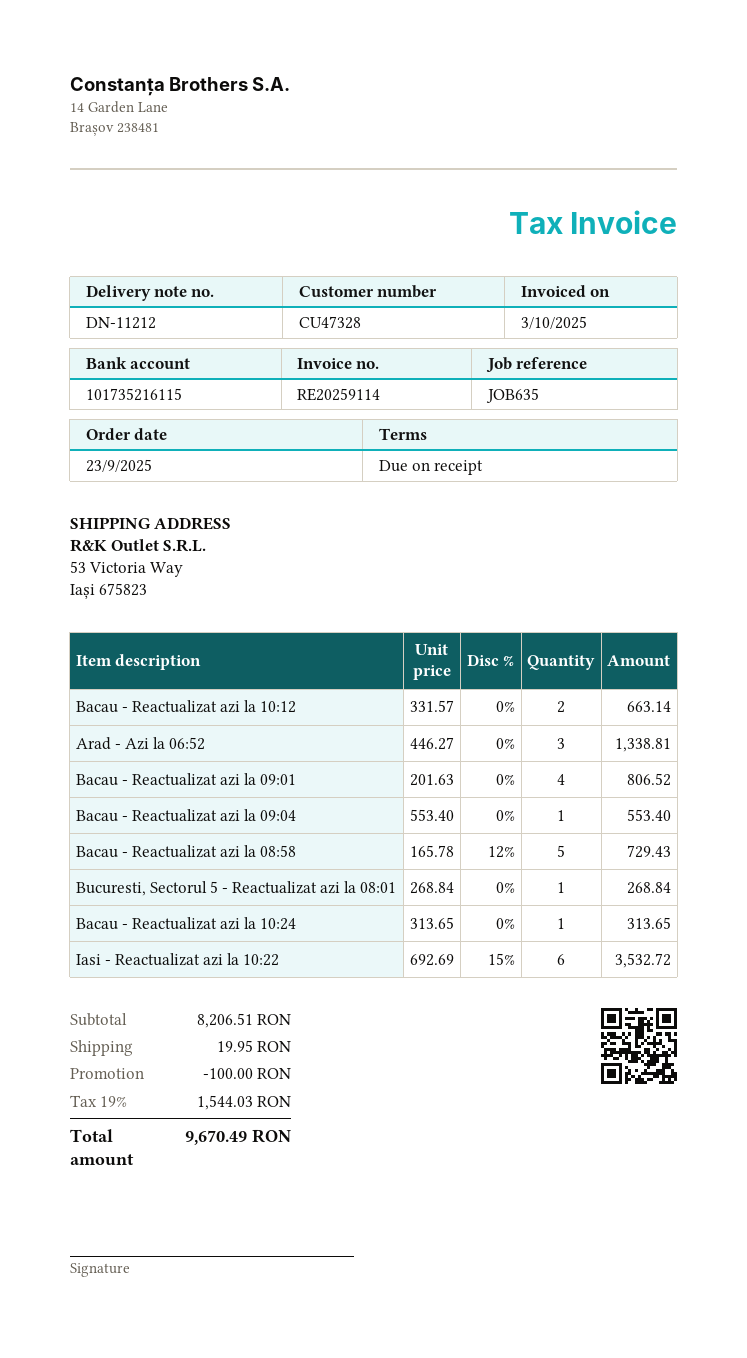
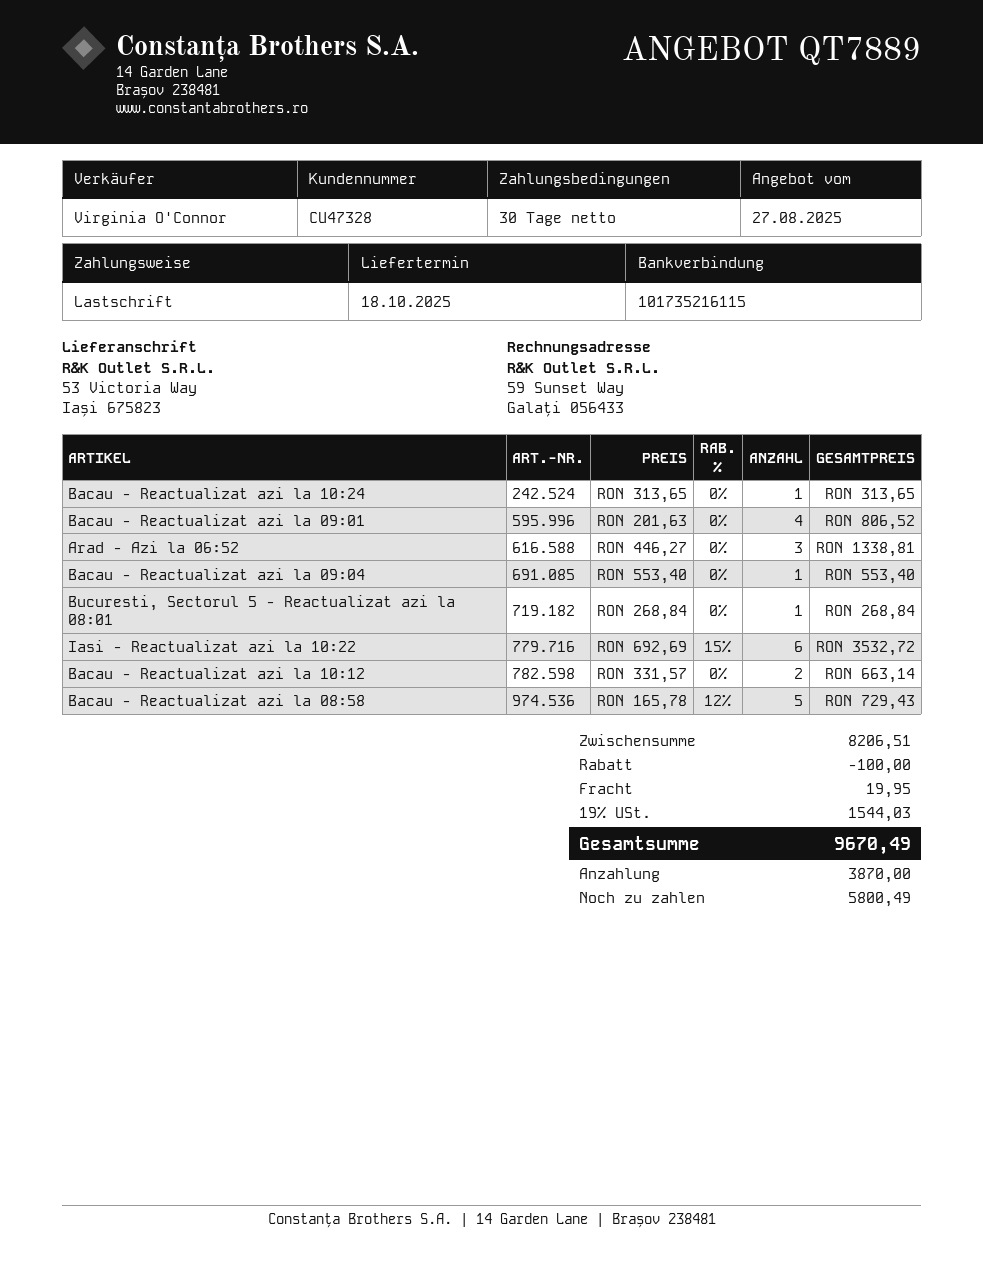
payment terms: on receipt -> 30 days

